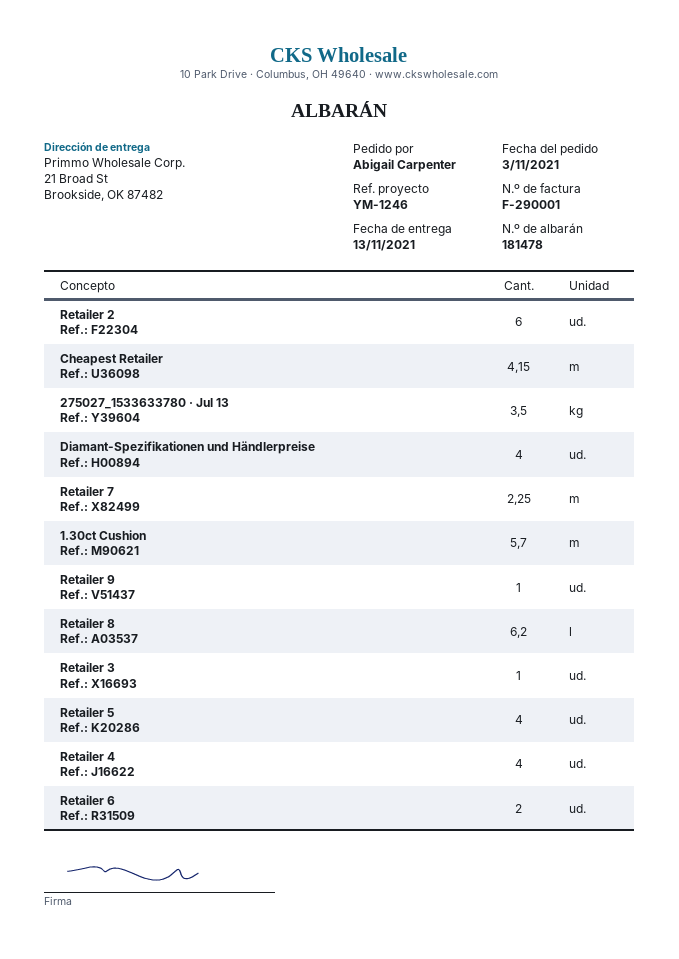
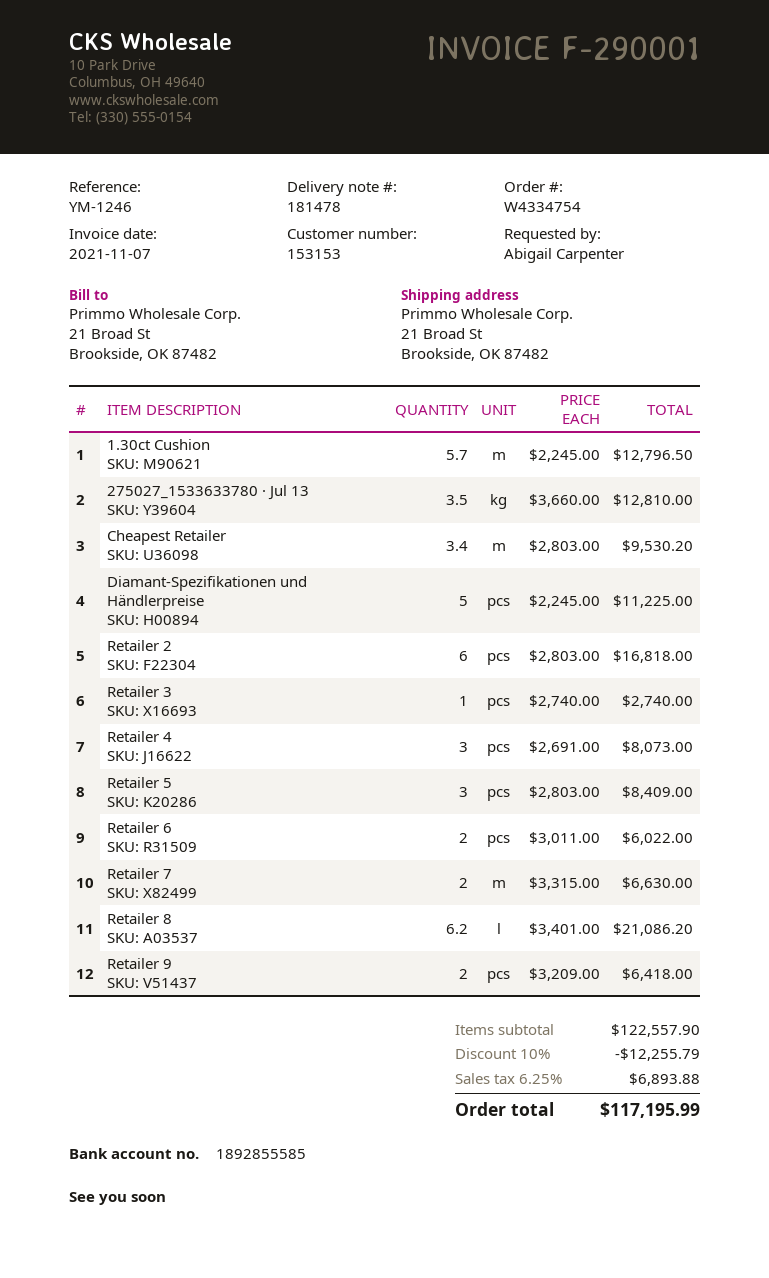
Cheapest Retailer: 4.15 -> 3.4
Diamant-Spezifikationen und Händlerpreise: 4 -> 5
Retailer 7: 2.25 -> 2
Retailer 9: 1 -> 2
Retailer 5: 4 -> 3
Retailer 4: 4 -> 3

